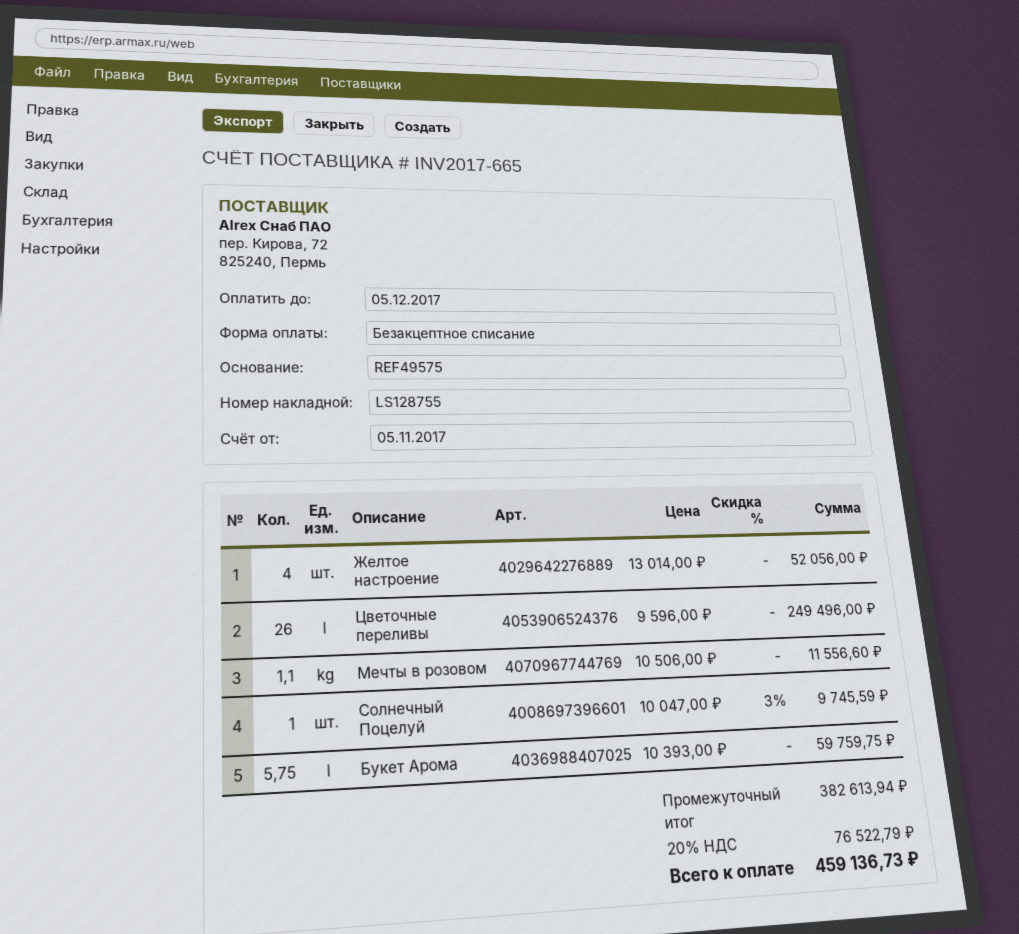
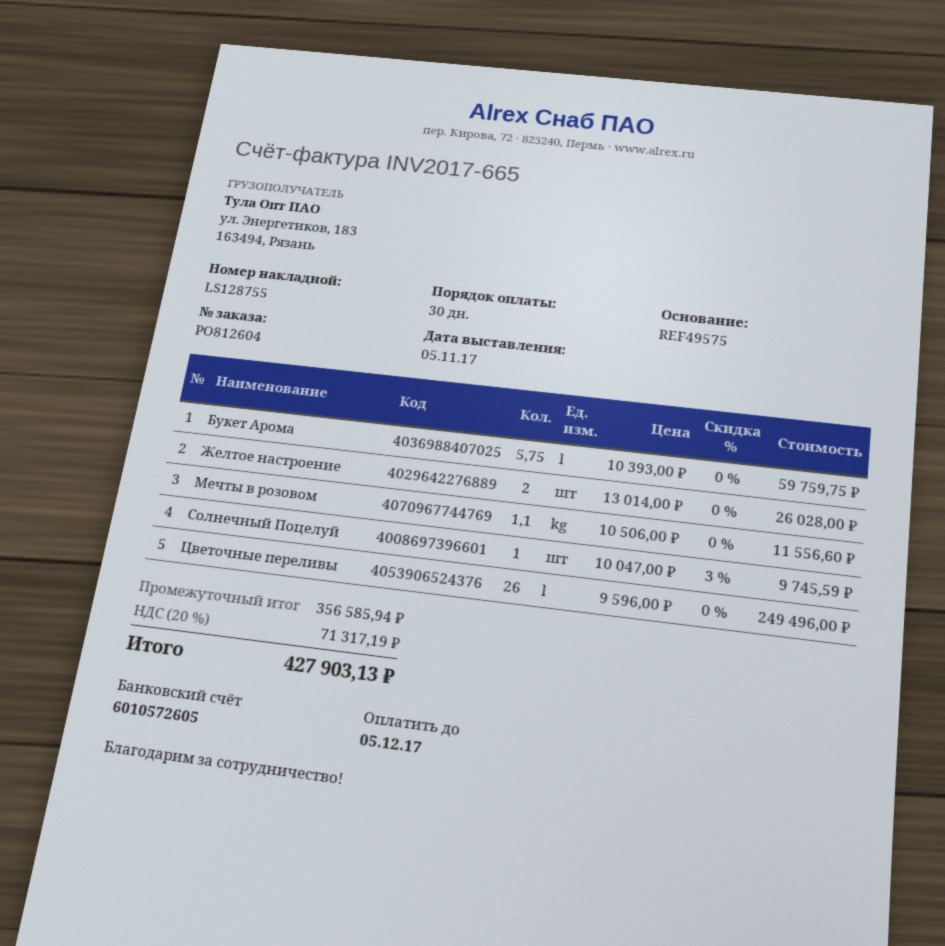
Желтое настроение: 4 x 13014.00 = 52056.00 -> 2 x 13014.00 = 26028.00
subtotal: 382613.94 -> 356585.94
tax: 20% = 76522.79 -> 20% = 71317.19
total: 459136.73 -> 427903.13

